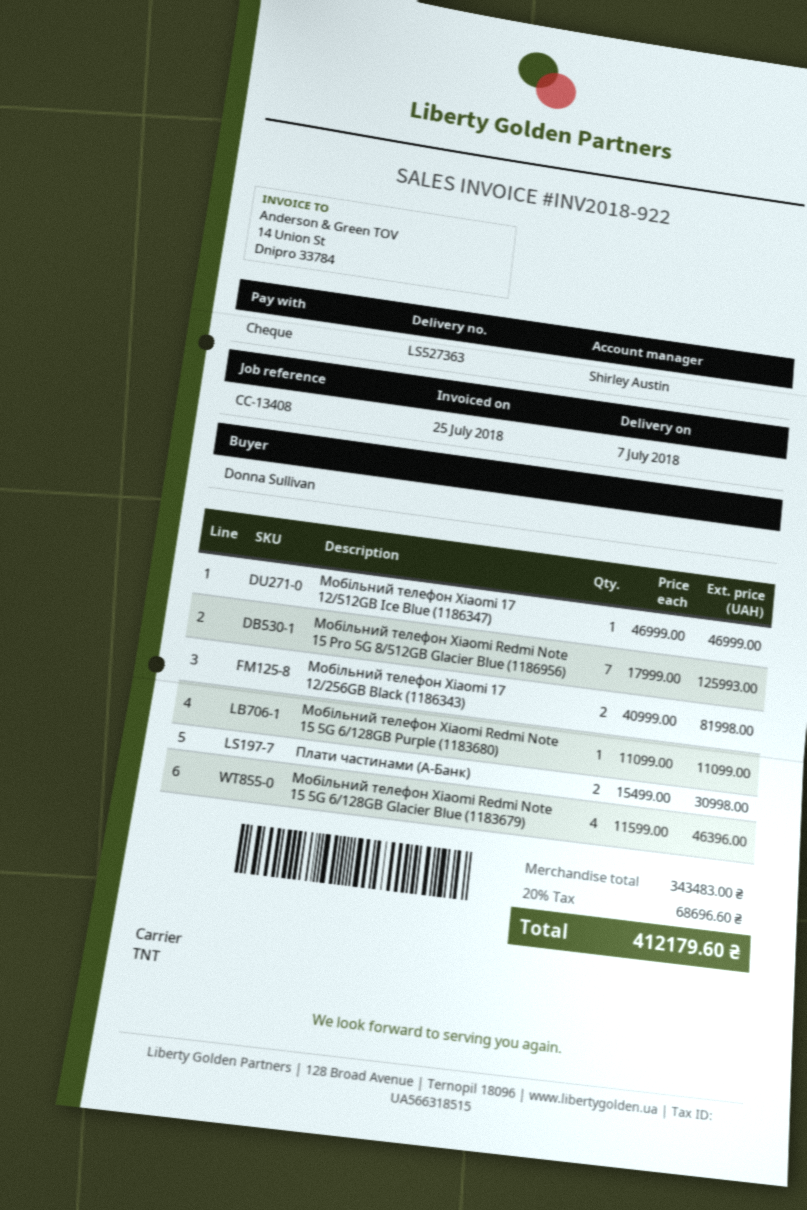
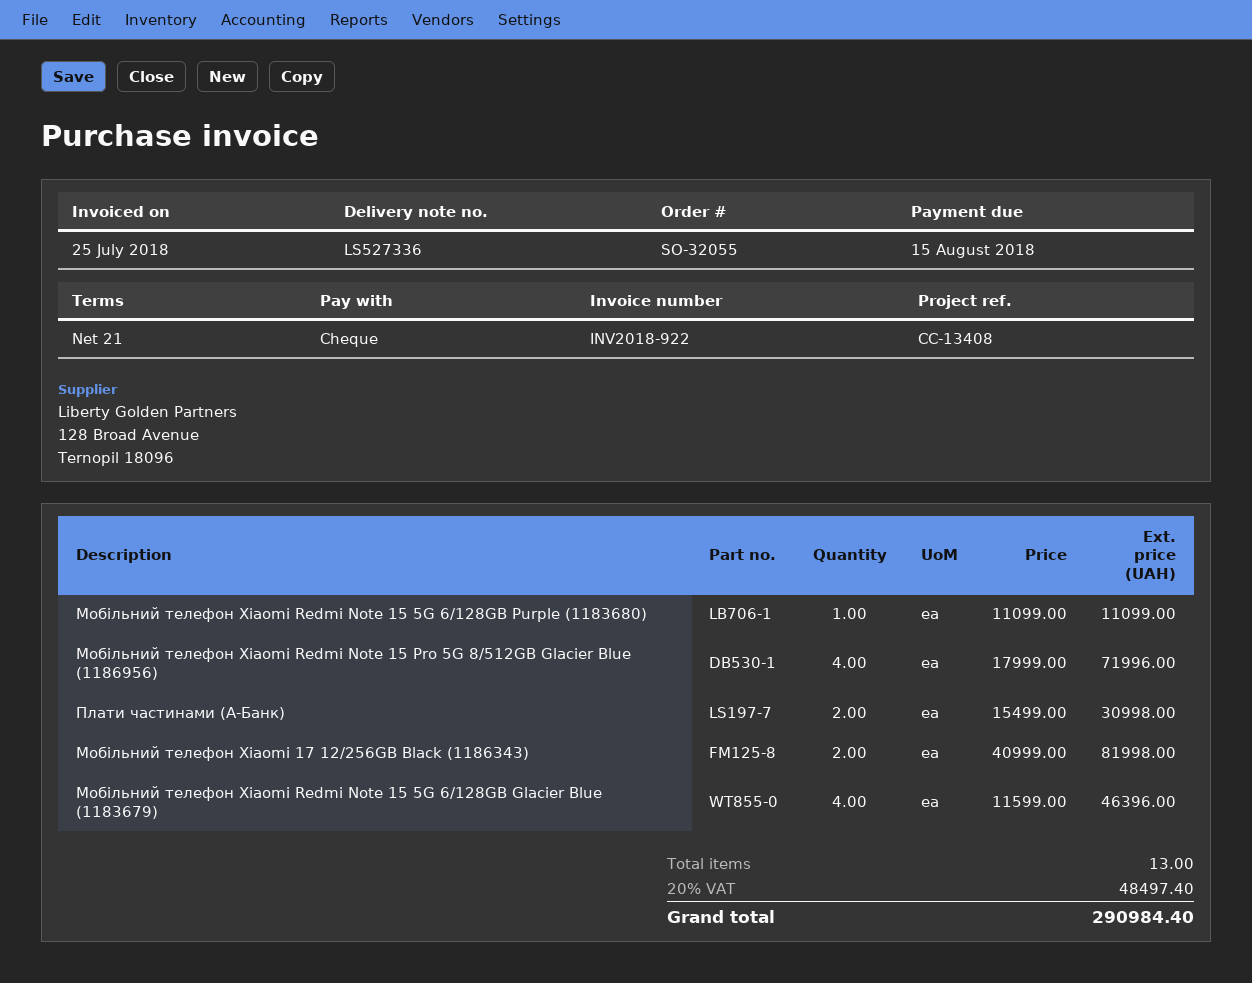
delivery note number: LS527363 -> LS527336
Мобільний телефон Xiaomi 17 12/512GB Ice Blue (1186347): 1 x 46999.00 = 46999.00 -> none
Мобільний телефон Xiaomi Redmi Note 15 Pro 5G 8/512GB Glacier Blue (1186956): 7 x 17999.00 = 125993.00 -> 4 x 17999.00 = 71996.00
tax: 20% = 68696.60 -> 20% = 48497.40
total: 412179.60 -> 290984.40

